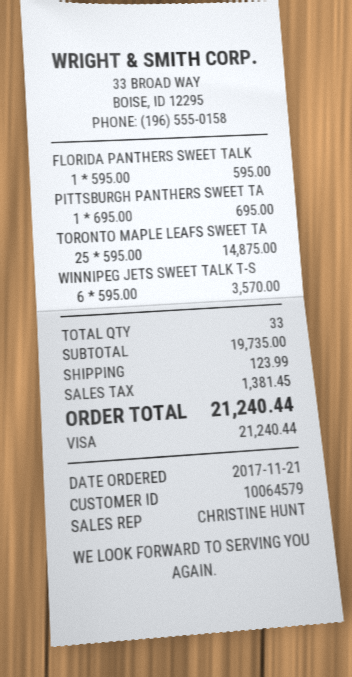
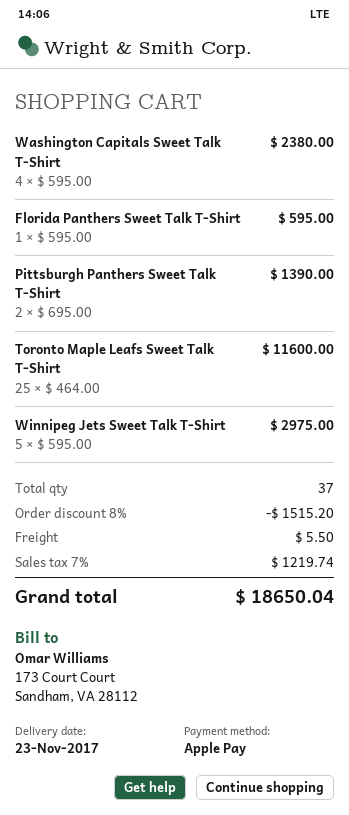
payment method: Visa -> Apple Pay
PITTSBURGH PANTHERS SWEET TA: 1 x 695.00 = 695.00 -> 2 x 695.00 = 1390.00
TORONTO MAPLE LEAFS SWEET TA: 25 x 595.00 = 14875.00 -> 25 x 464.00 = 11600.00
WINNIPEG JETS SWEET TALK T-S: 6 x 595.00 = 3570.00 -> 5 x 595.00 = 2975.00
Washington Capitals Sweet Talk T-Shirt: none -> 4 x 595.00 = 2380.00
total quantity: 33 -> 37
discount: none -> 8% = 1515.20
shipping: 123.99 -> 5.50
tax: 1381.45 -> 1219.74
total: 21240.44 -> 18650.04

